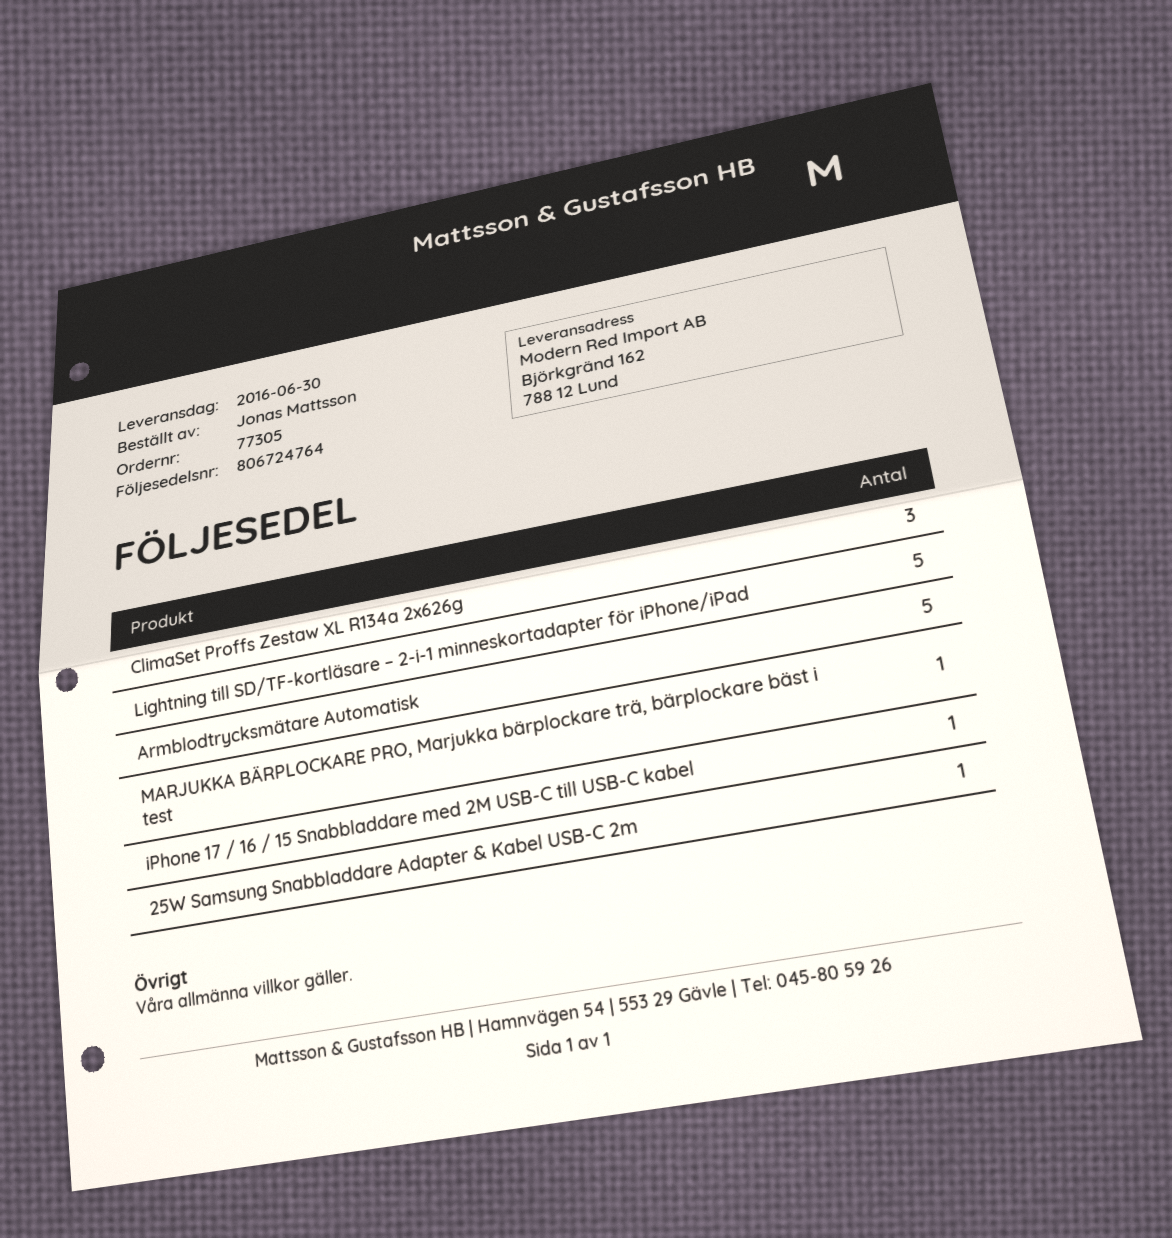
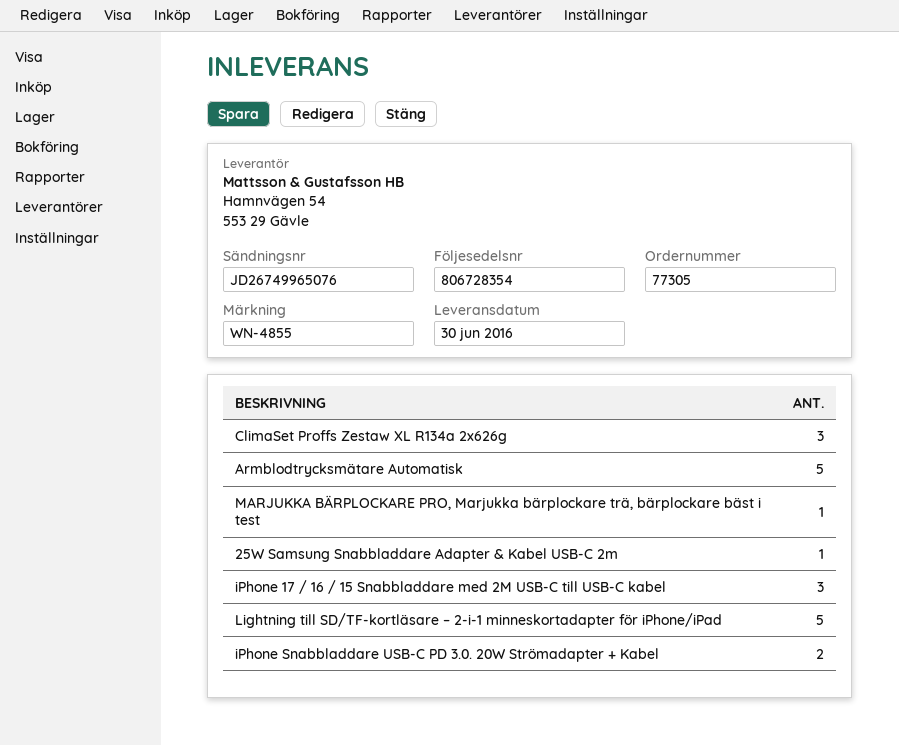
delivery note number: 806724764 -> 806728354
iPhone 17 / 16 / 15 Snabbladdare med 2M USB-C till USB-C kabel: 1 -> 3
iPhone Snabbladdare USB-C PD 3.0. 20W Strömadapter + Kabel: none -> 2

